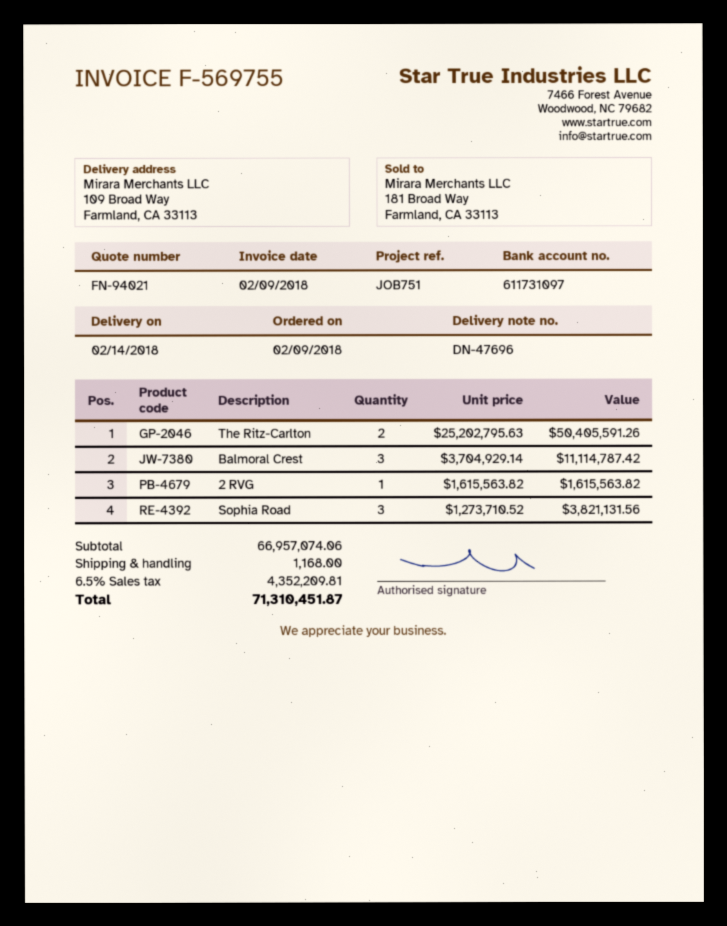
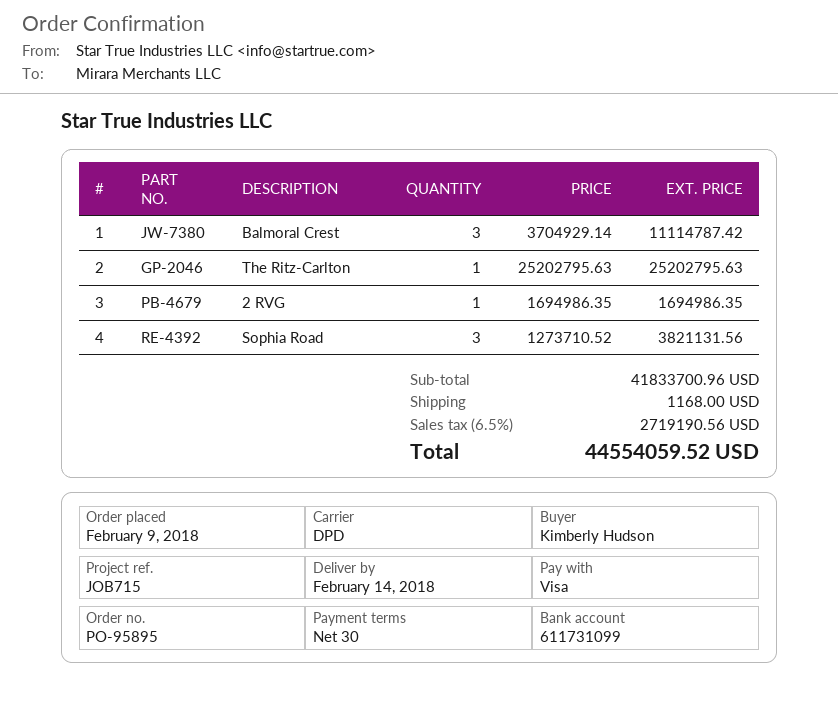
reference: JOB751 -> JOB715
bank account: 611731097 -> 611731099
The Ritz-Carlton: 2 x 25202795.63 = 50405591.26 -> 1 x 25202795.63 = 25202795.63
2 RVG: 1 x 1615563.82 = 1615563.82 -> 1 x 1694986.35 = 1694986.35
subtotal: 66957074.06 -> 41833700.96
tax: 6.5% = 4352209.81 -> 6.5% = 2719190.56
total: 71310451.87 -> 44554059.52

